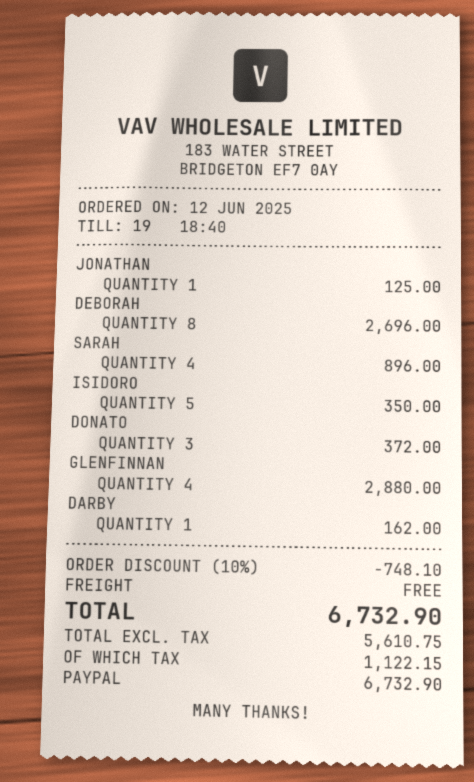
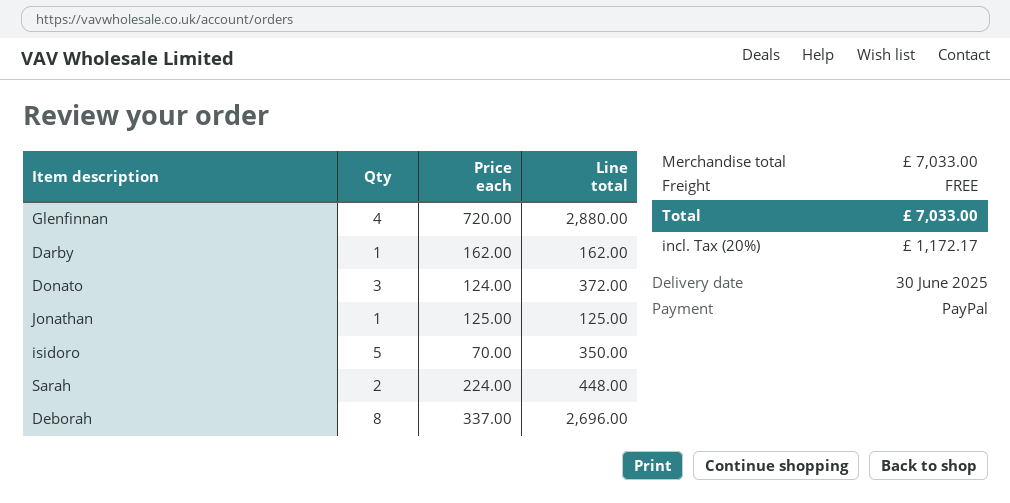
SARAH: 4 for 896.00 -> 2 for 448.00
discount: 10% = 748.10 -> none
tax: 1122.15 -> 1172.17
total: 6732.90 -> 7033.00

